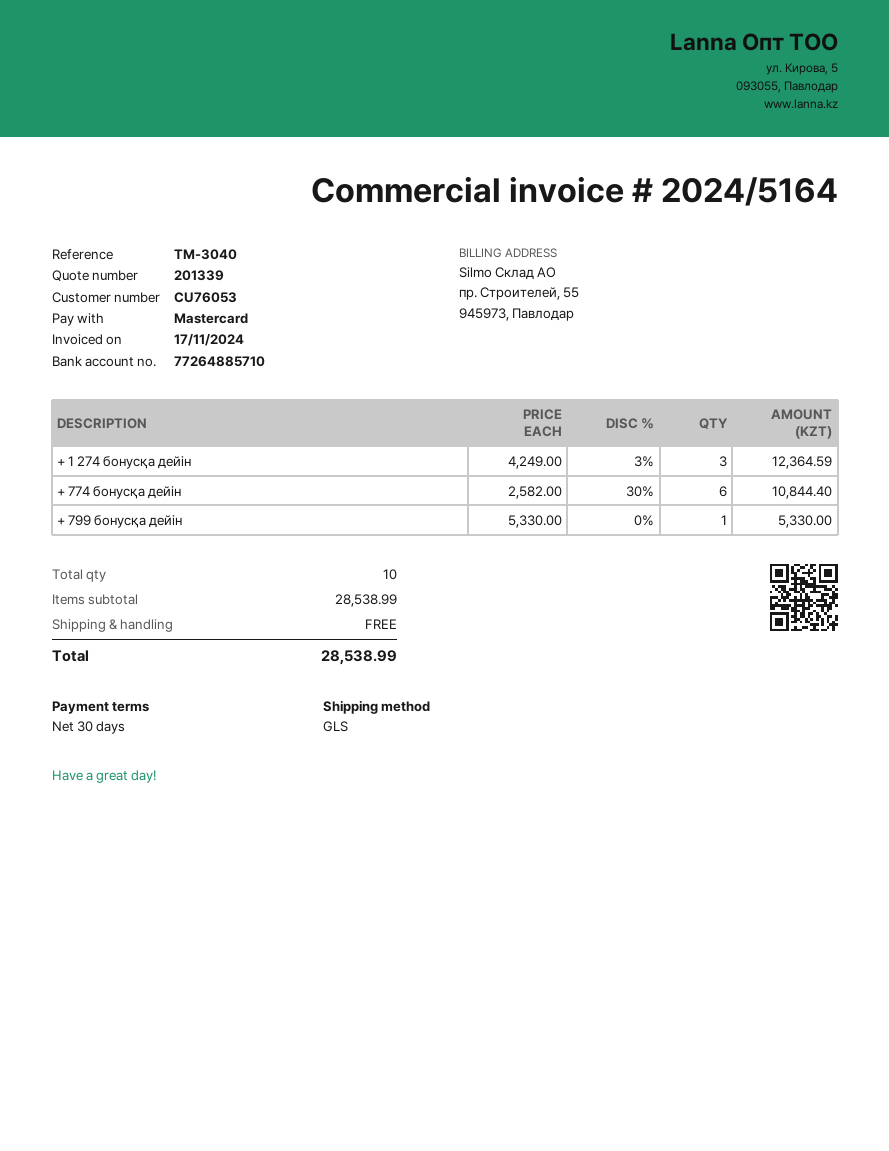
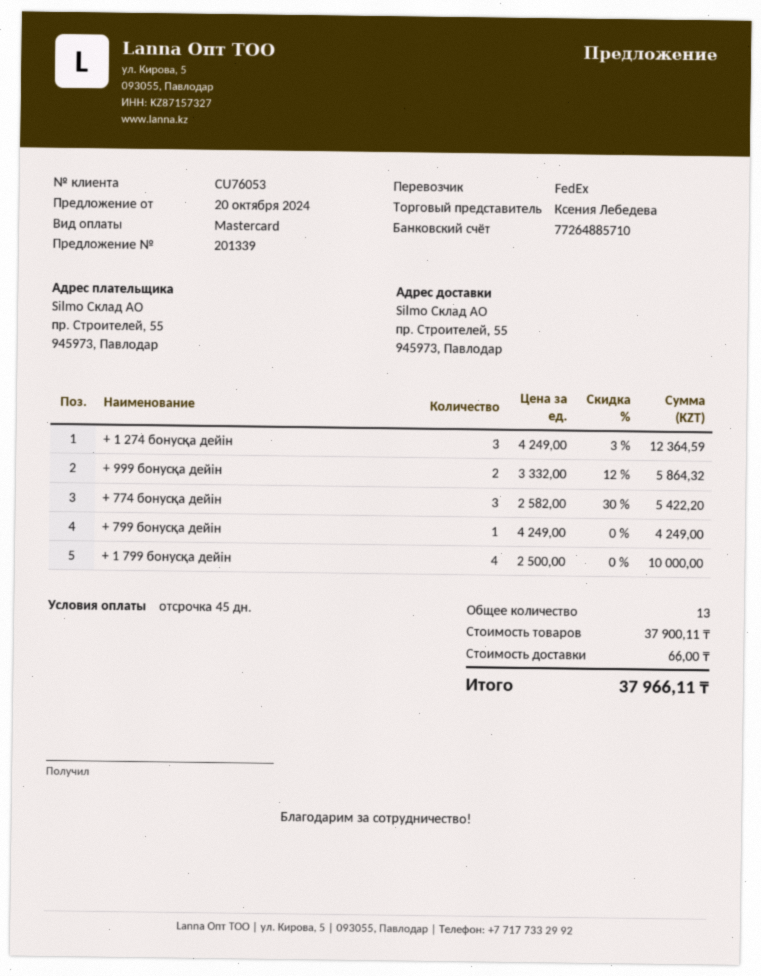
payment terms: 30 days -> 45 days
shipping method: GLS -> FedEx
+ 774 бонусқа дейін: 6 x 2582.00 - 30% = 10844.40 -> 3 x 2582.00 - 30% = 5422.20
+ 799 бонусқа дейін: 1 x 5330.00 = 5330.00 -> 1 x 4249.00 = 4249.00
+ 999 бонусқа дейін: none -> 2 x 3332.00 - 12% = 5864.32
+ 1 799 бонусқа дейін: none -> 4 x 2500.00 = 10000.00
total quantity: 10 -> 13
subtotal: 28538.99 -> 37900.11
shipping: 0.00 -> 66.00
total: 28538.99 -> 37966.11

